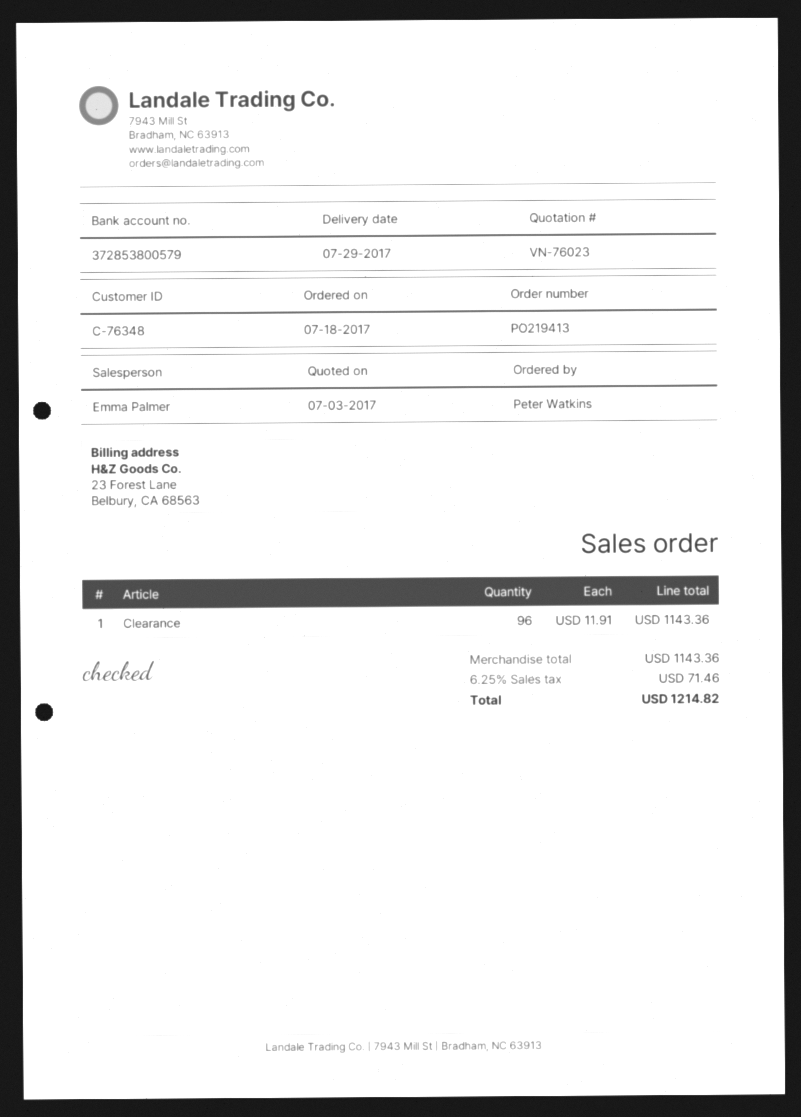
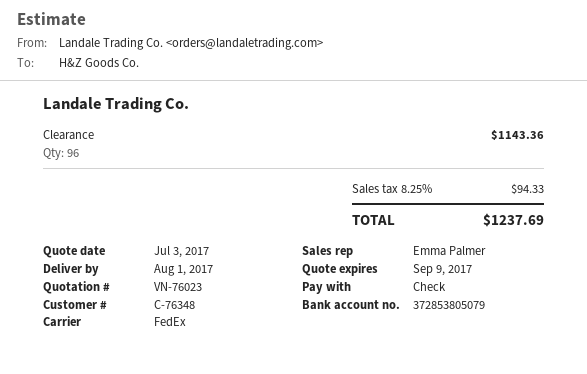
delivery date: 2017-07-29 -> 2017-08-01
bank account: 372853800579 -> 372853805079
tax: 6.25% = 71.46 -> 8.25% = 94.33
total: 1214.82 -> 1237.69

